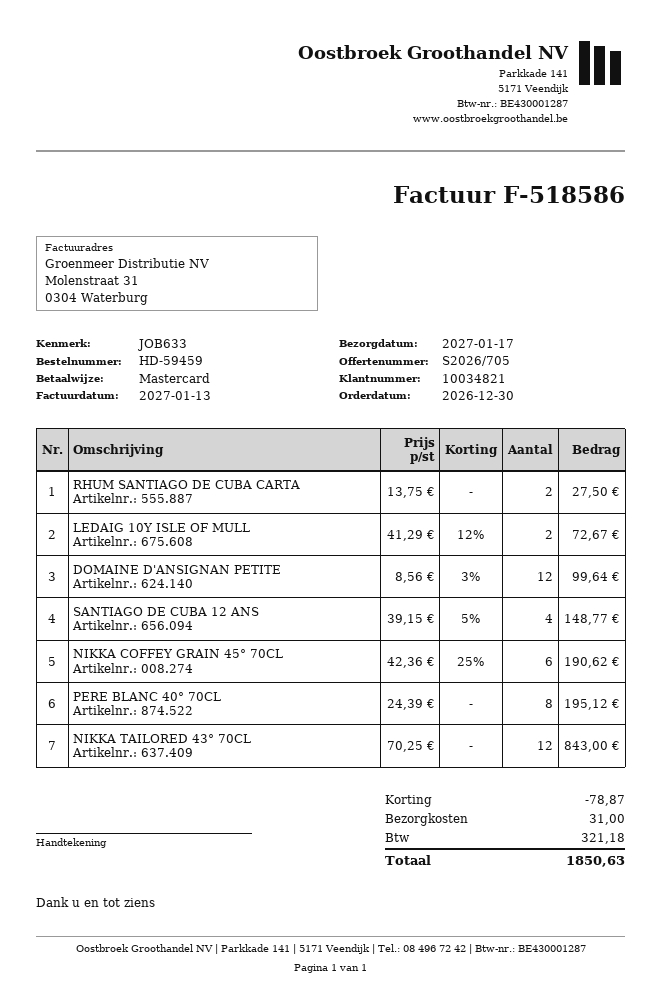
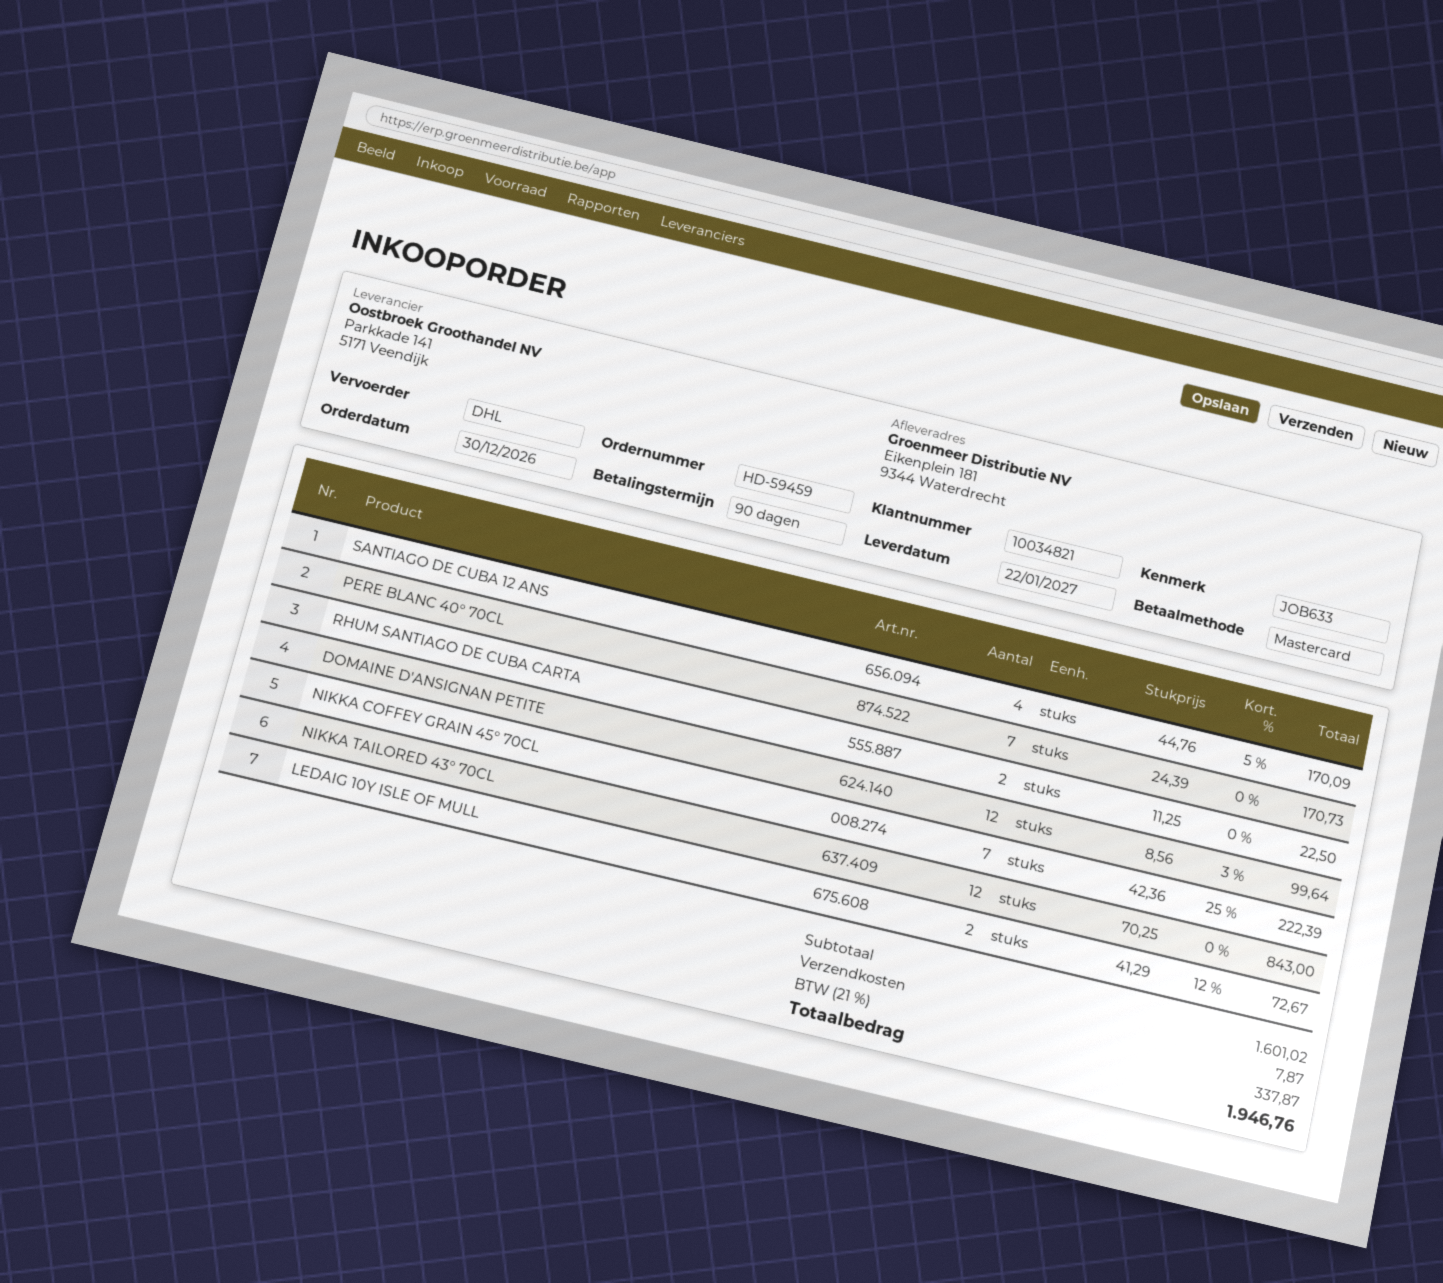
delivery date: 2027-01-17 -> 2027-01-22
RHUM SANTIAGO DE CUBA CARTA: 2 x 13.75 = 27.50 -> 2 x 11.25 = 22.50
SANTIAGO DE CUBA 12 ANS: 4 x 39.15 - 5% = 148.77 -> 4 x 44.76 - 5% = 170.09
NIKKA COFFEY GRAIN 45° 70CL: 6 x 42.36 - 25% = 190.62 -> 7 x 42.36 - 25% = 222.39
PERE BLANC 40° 70CL: 8 x 24.39 = 195.12 -> 7 x 24.39 = 170.73
discount: 78.87 -> none
shipping: 31.00 -> 7.87
tax: 321.18 -> 337.87
total: 1850.63 -> 1946.76

